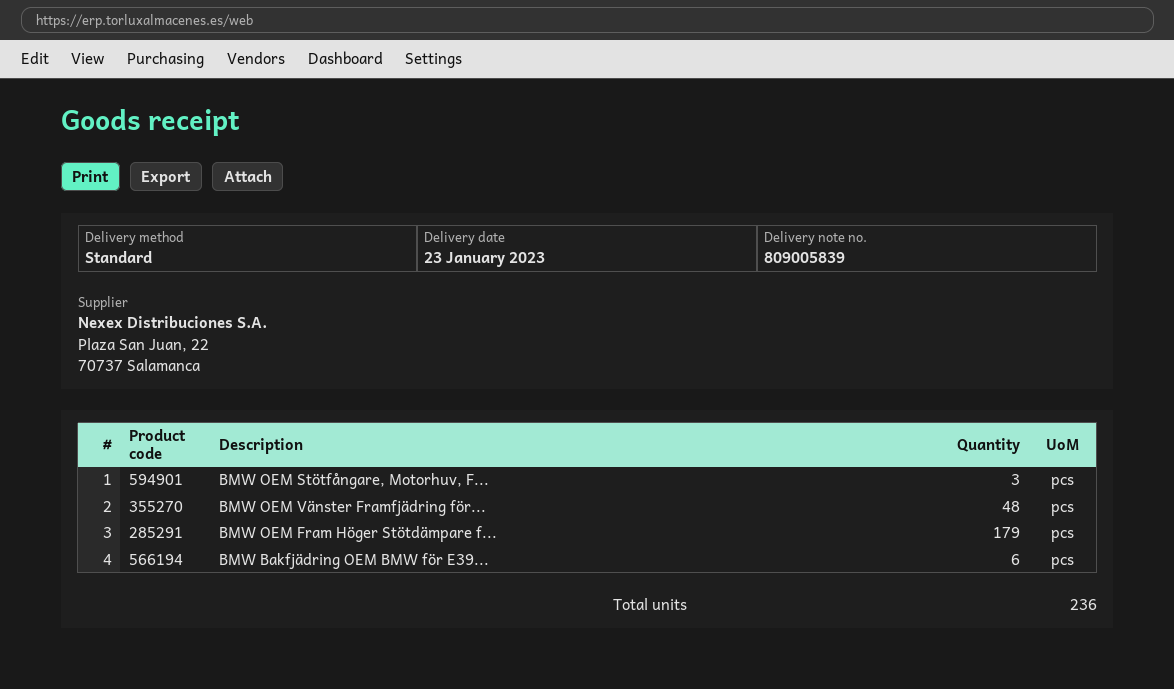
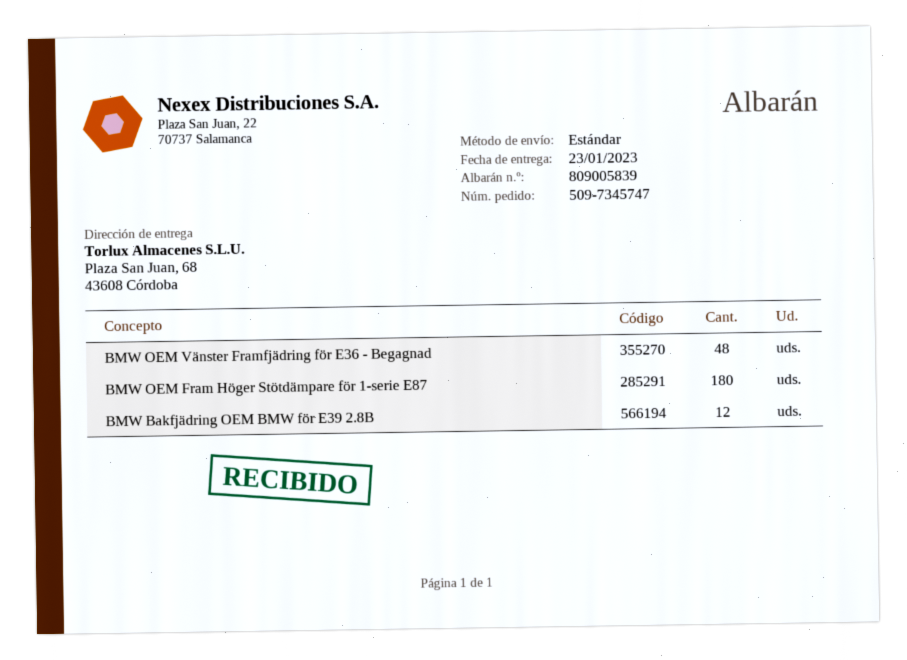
BMW OEM Stötfångare, Motorhuv, F...: 3 -> none
BMW OEM Fram Höger Stötdämpare f...: 179 -> 180
BMW Bakfjädring OEM BMW för E39...: 6 -> 12

